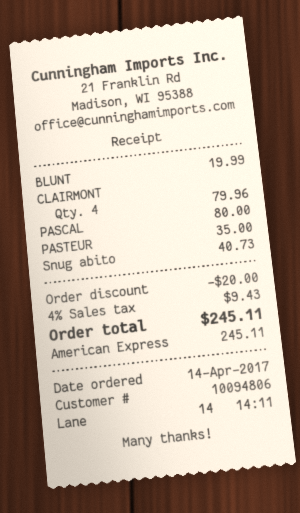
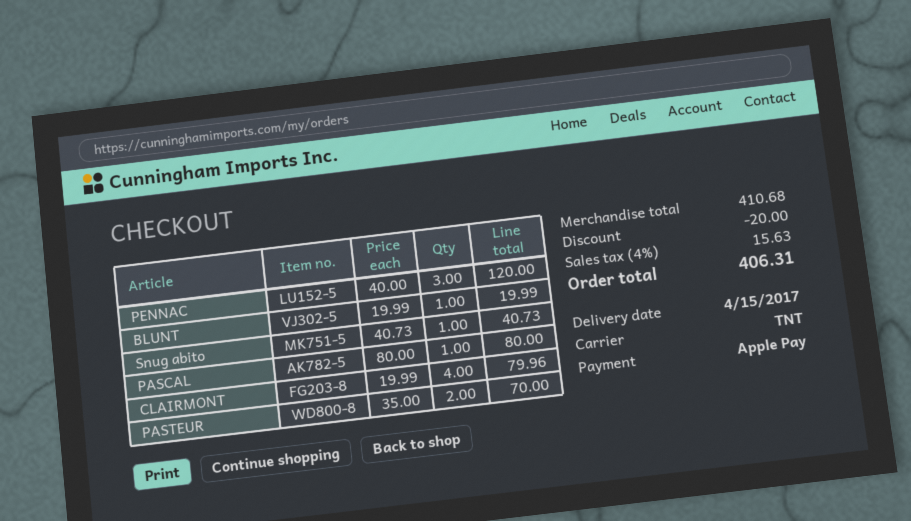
payment method: American Express -> Apple Pay
PASTEUR: 1 for 35.00 -> 2 for 70.00
PENNAC: none -> 3 for 120.00
tax: 4% = 9.43 -> 4% = 15.63
total: 245.11 -> 406.31

